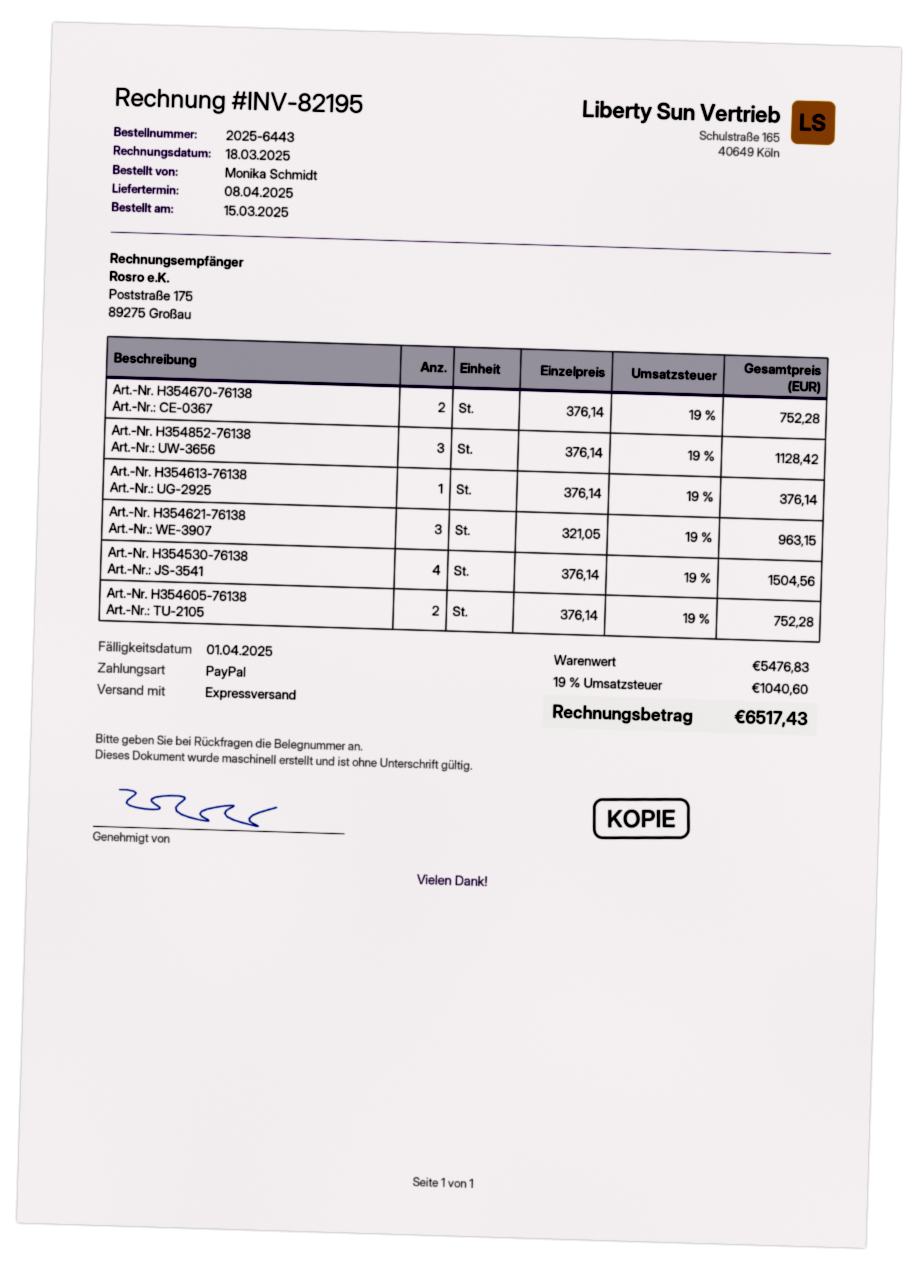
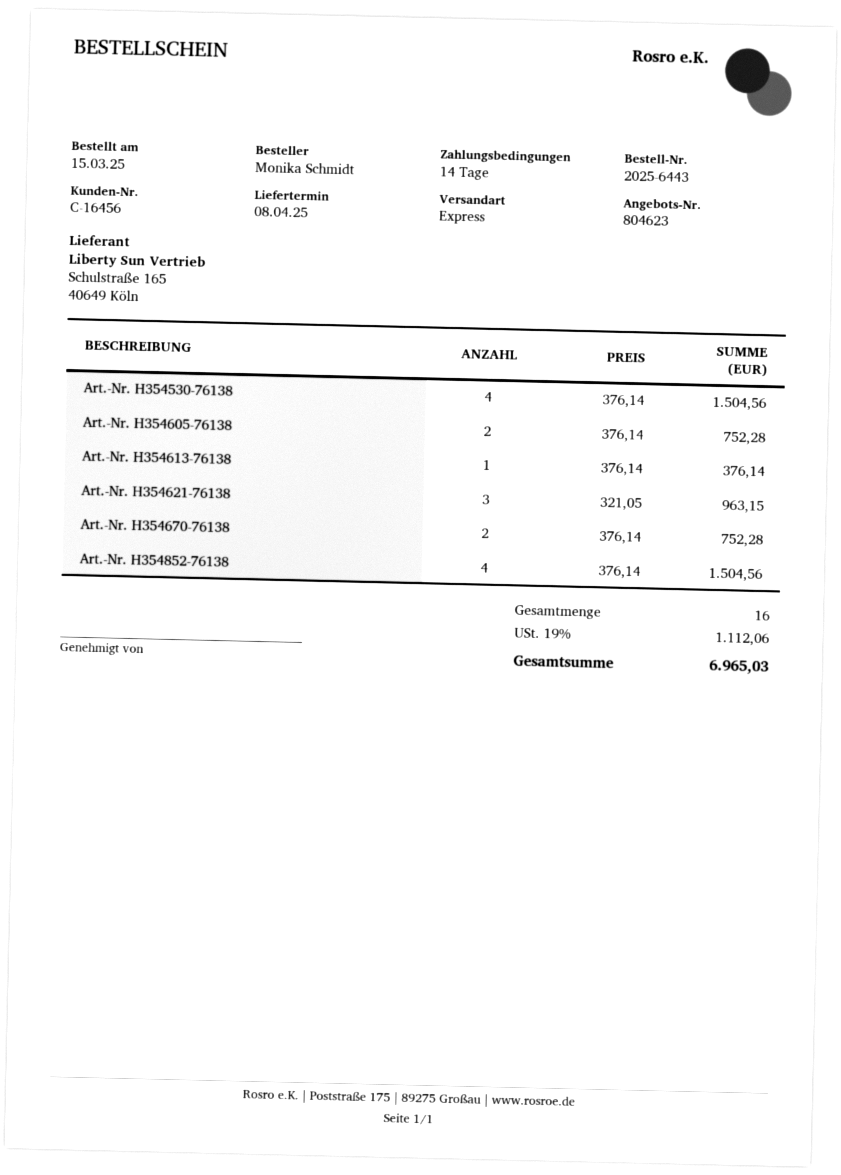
Art.-Nr. H354852-76138: 3 x 376.14 = 1128.42 -> 4 x 376.14 = 1504.56
tax: 19% = 1040.60 -> 19% = 1112.06
total: 6517.43 -> 6965.03

